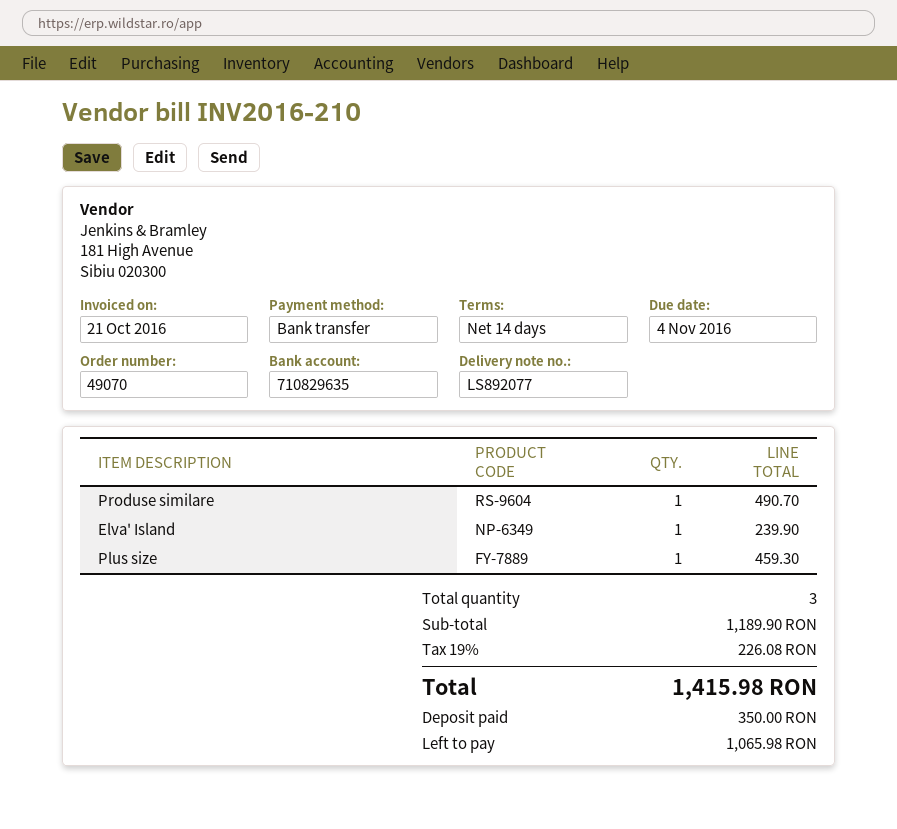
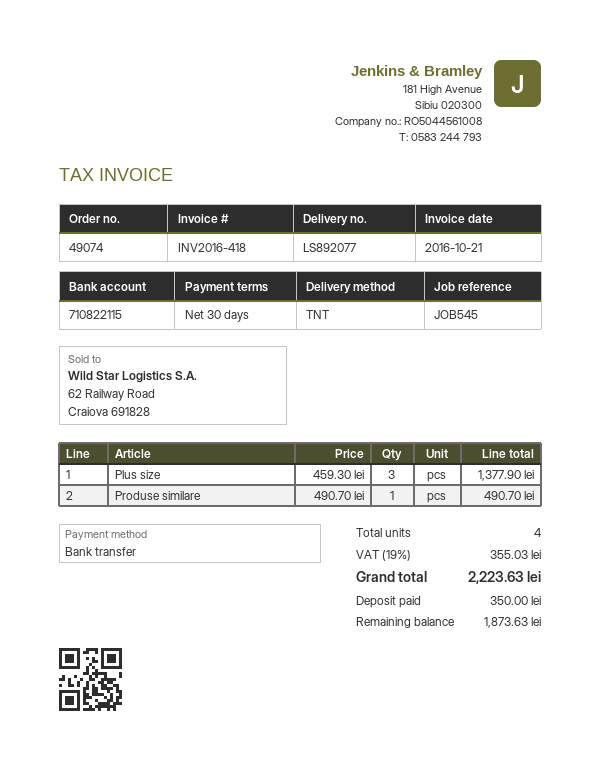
order number: 49070 -> 49074
invoice number: INV2016-210 -> INV2016-418
payment terms: 14 days -> 30 days
bank account: 710829635 -> 710822115
Elva' Island: 1 for 239.90 -> none
Plus size: 1 for 459.30 -> 3 for 1377.90
total quantity: 3 -> 4
tax: 19% = 226.08 -> 19% = 355.03
total: 1415.98 -> 2223.63
balance: 1065.98 -> 1873.63

